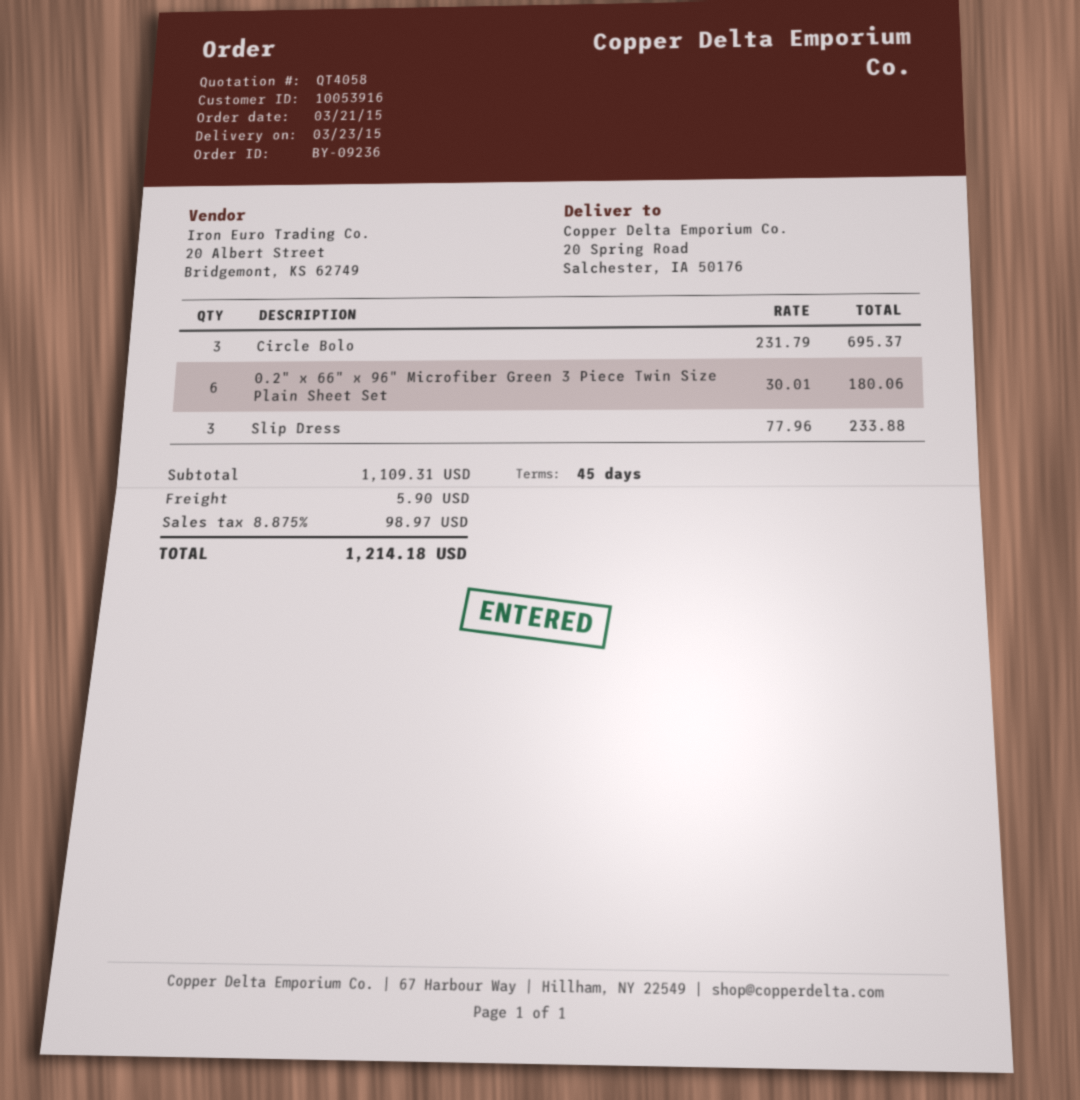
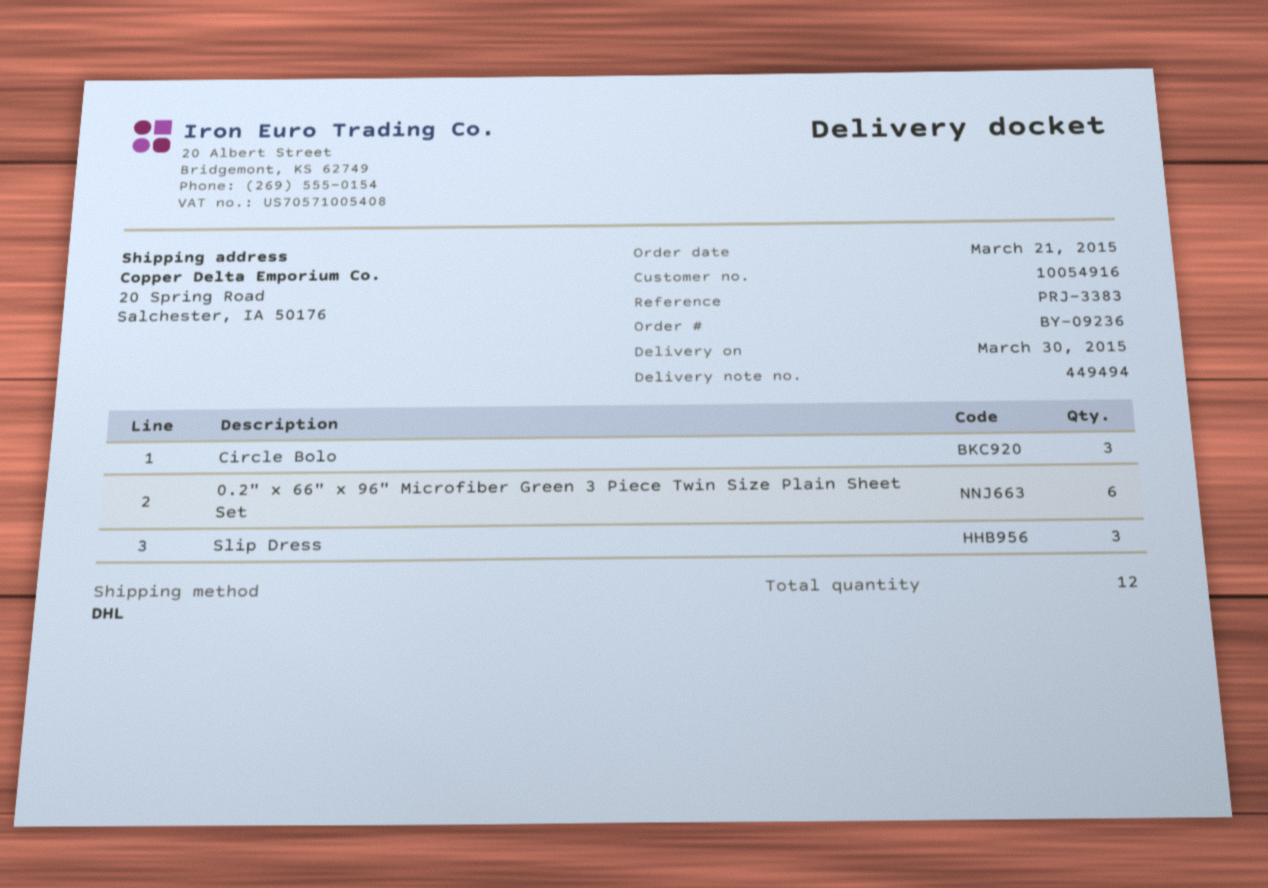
delivery date: 2015-03-23 -> 2015-03-30
customer number: 10053916 -> 10054916

